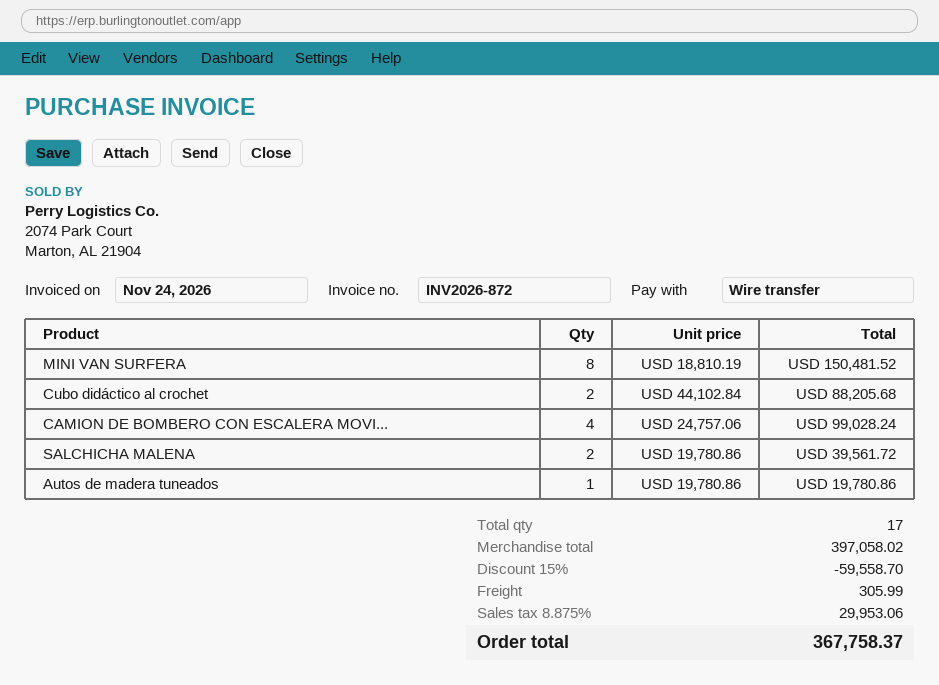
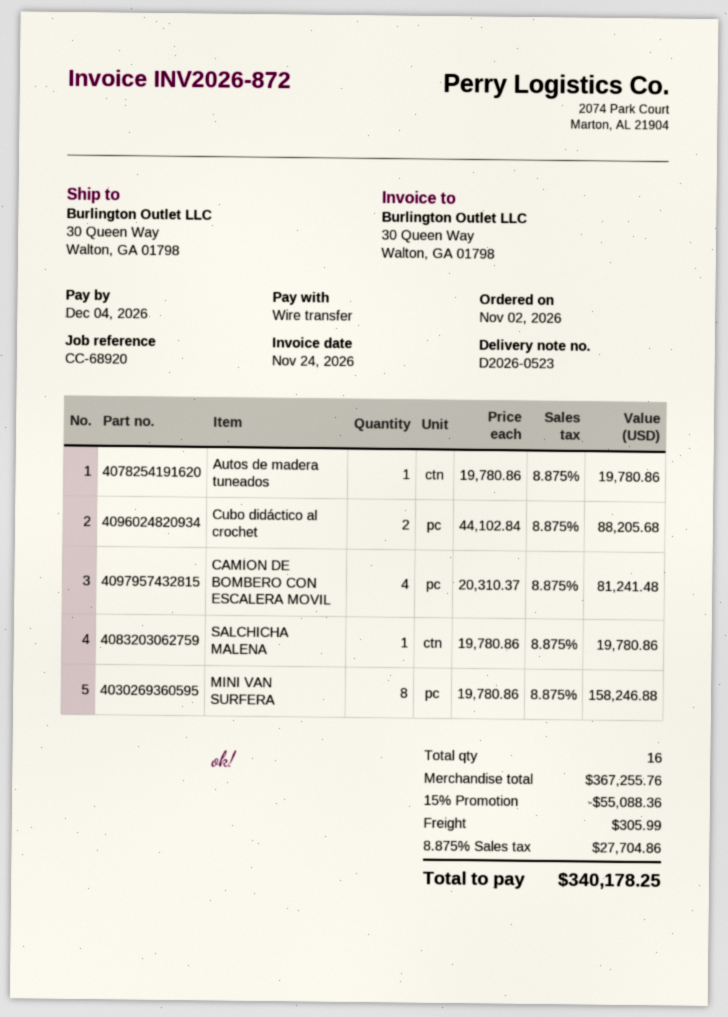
MINI VAN SURFERA: 8 x 18810.19 = 150481.52 -> 8 x 19780.86 = 158246.88
CAMION DE BOMBERO CON ESCALERA MOVI...: 4 x 24757.06 = 99028.24 -> 4 x 20310.37 = 81241.48
SALCHICHA MALENA: 2 x 19780.86 = 39561.72 -> 1 x 19780.86 = 19780.86
total quantity: 17 -> 16
subtotal: 397058.02 -> 367255.76
discount: 15% = 59558.70 -> 15% = 55088.36
tax: 8.875% = 29953.06 -> 8.875% = 27704.86
total: 367758.37 -> 340178.25

